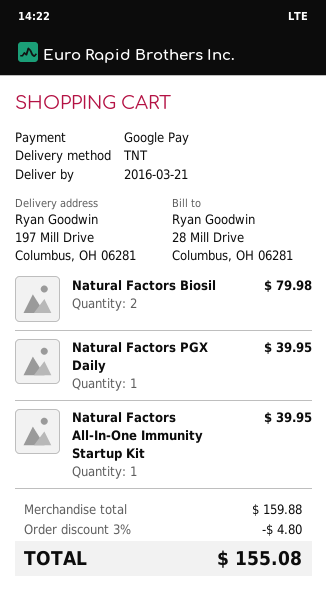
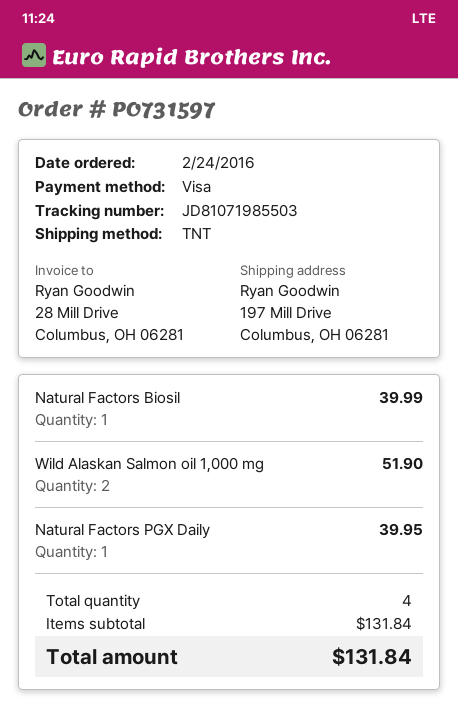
payment method: Google Pay -> Visa
Natural Factors Biosil: 2 for 79.98 -> 1 for 39.99
Natural Factors All-In-One Immunity Startup Kit: 1 for 39.95 -> none
Wild Alaskan Salmon oil 1,000 mg: none -> 2 for 51.90
subtotal: 159.88 -> 131.84
discount: 3% = 4.80 -> none
total: 155.08 -> 131.84

